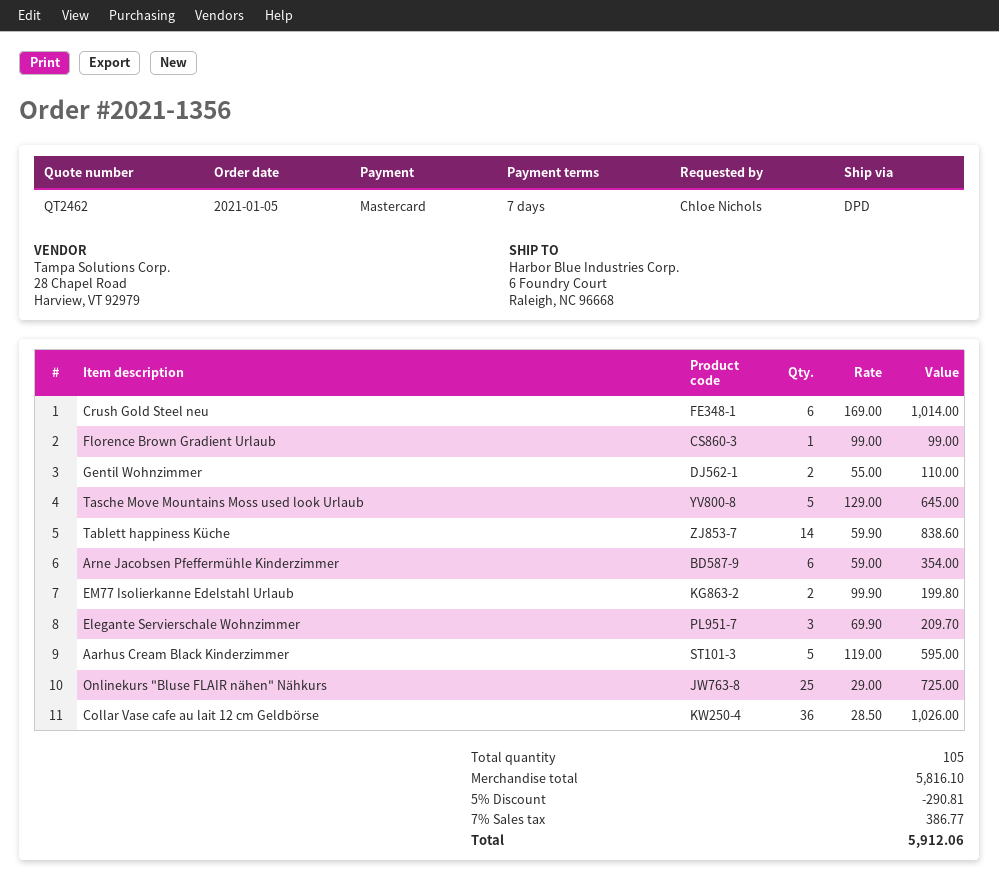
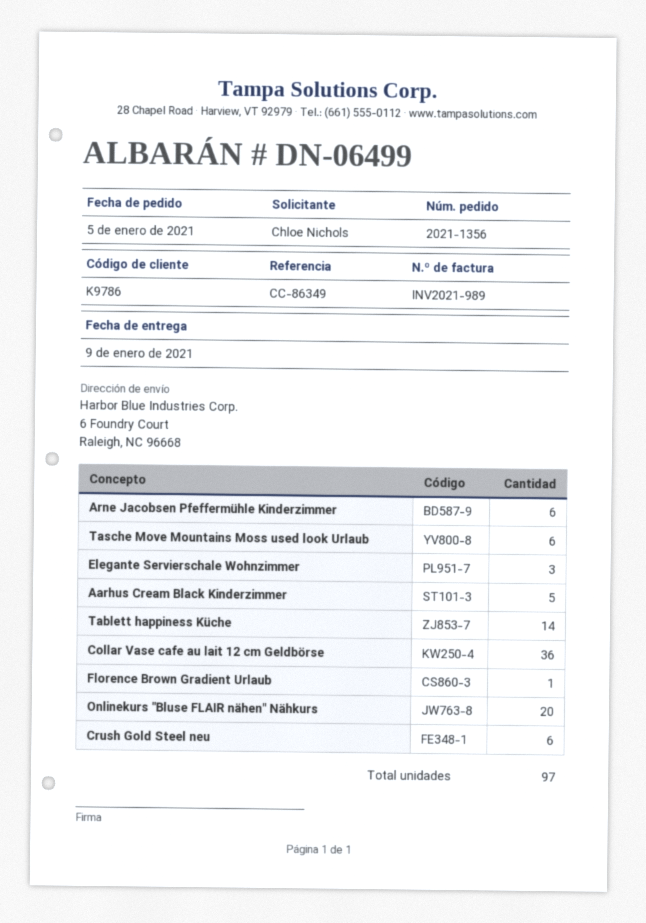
Gentil Wohnzimmer: 2 -> none
Tasche Move Mountains Moss used look Urlaub: 5 -> 6
EM77 Isolierkanne Edelstahl Urlaub: 2 -> none
Onlinekurs "Bluse FLAIR nähen" Nähkurs: 25 -> 20
total quantity: 105 -> 97

